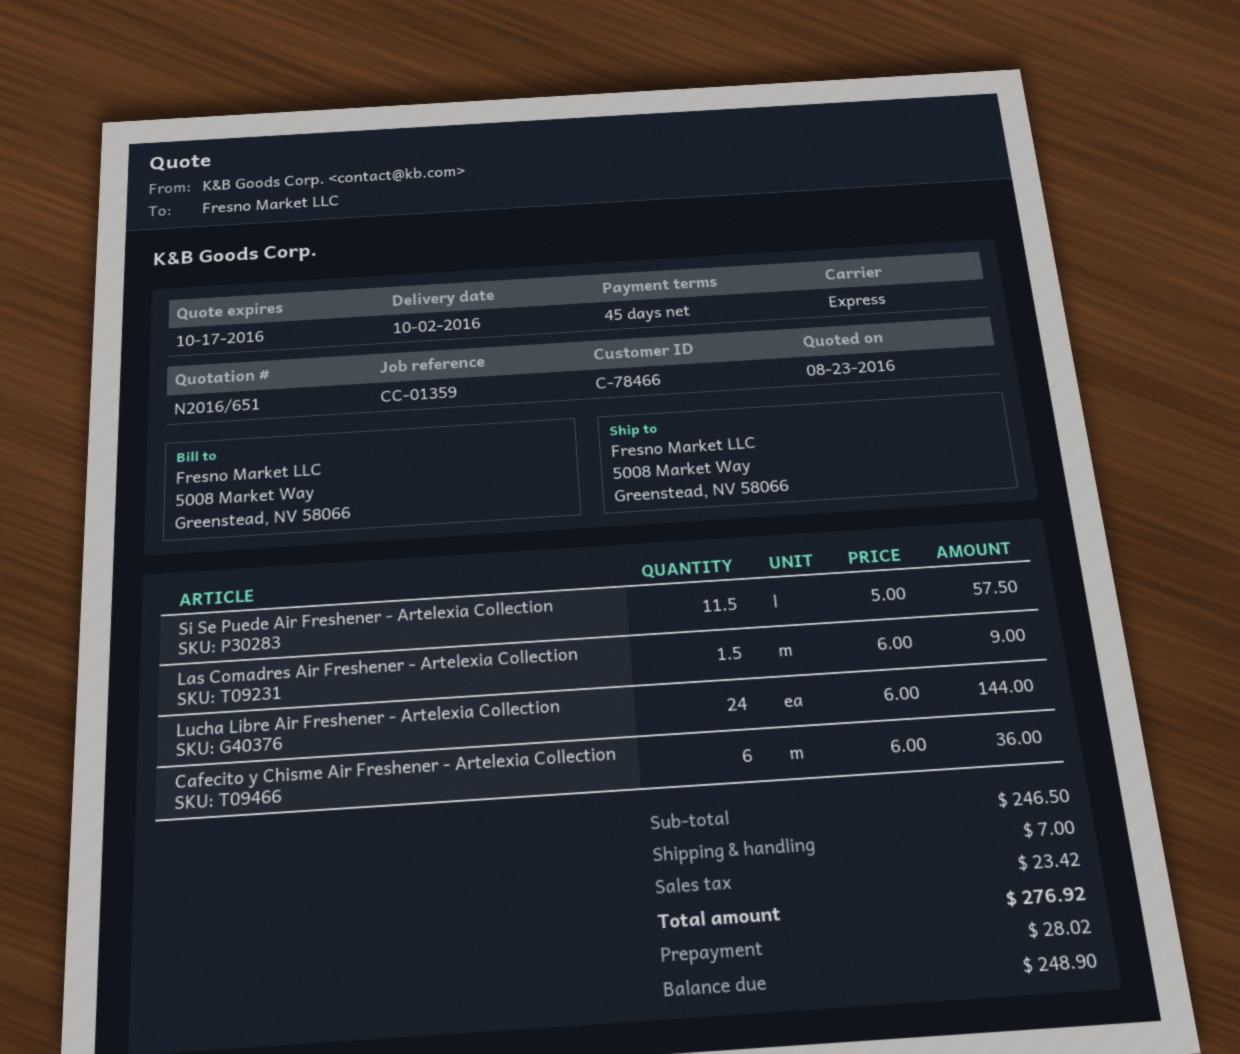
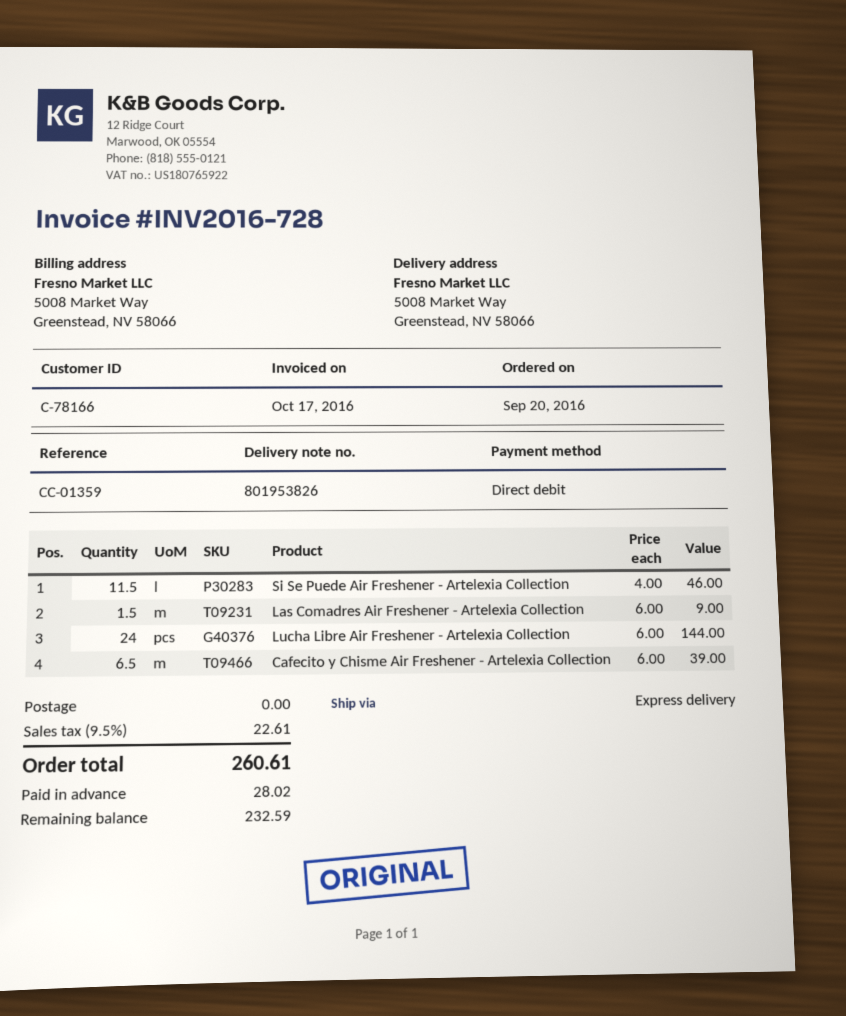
customer number: C-78466 -> C-78166
Si Se Puede Air Freshener - Artelexia Collection: 11.5 x 5.00 = 57.50 -> 11.5 x 4.00 = 46.00
Cafecito y Chisme Air Freshener - Artelexia Collection: 6 x 6.00 = 36.00 -> 6.5 x 6.00 = 39.00
shipping: 7.00 -> 0.00
tax: 23.42 -> 22.61
total: 276.92 -> 260.61
balance: 248.90 -> 232.59

